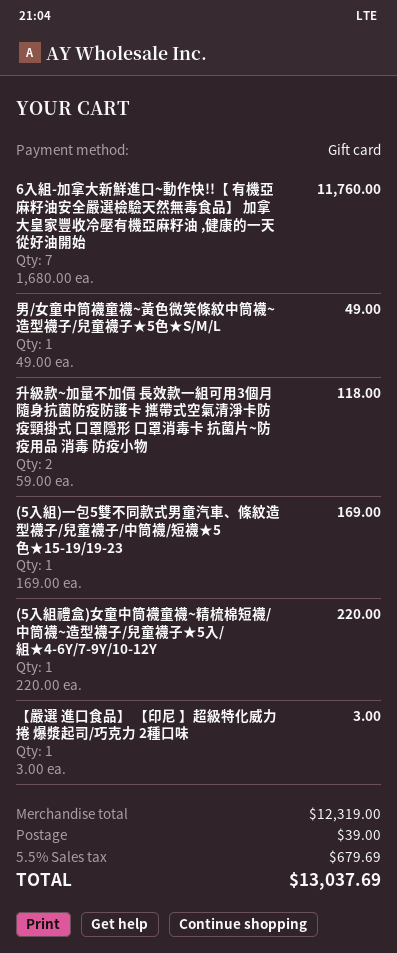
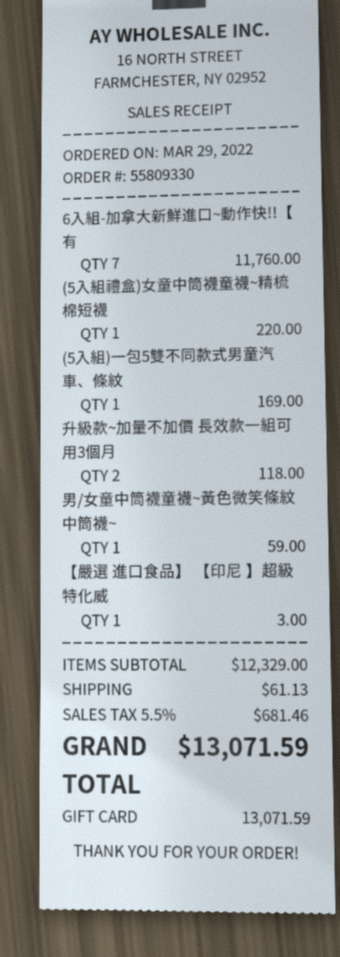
男/女童中筒襪童襪~黃色微笑條紋中筒襪~造型襪子/兒童襪子★5色★S/M/L: 1 for 49.00 -> 1 for 59.00
subtotal: 12319.00 -> 12329.00
shipping: 39.00 -> 61.13
tax: 5.5% = 679.69 -> 5.5% = 681.46
total: 13037.69 -> 13071.59

